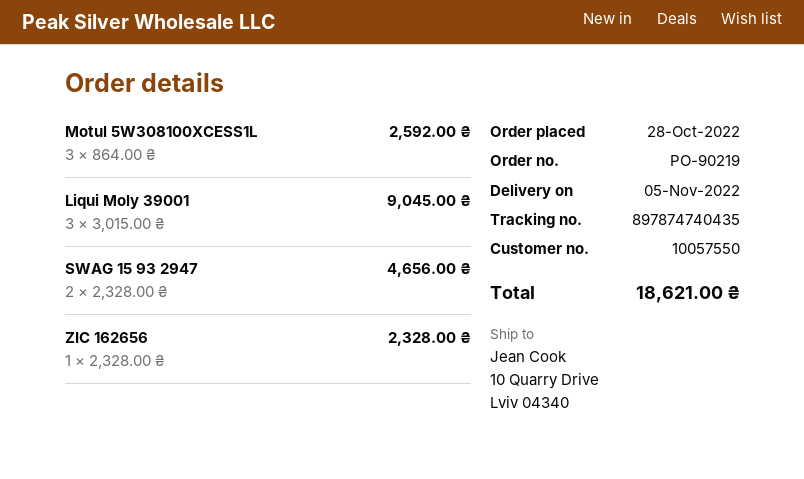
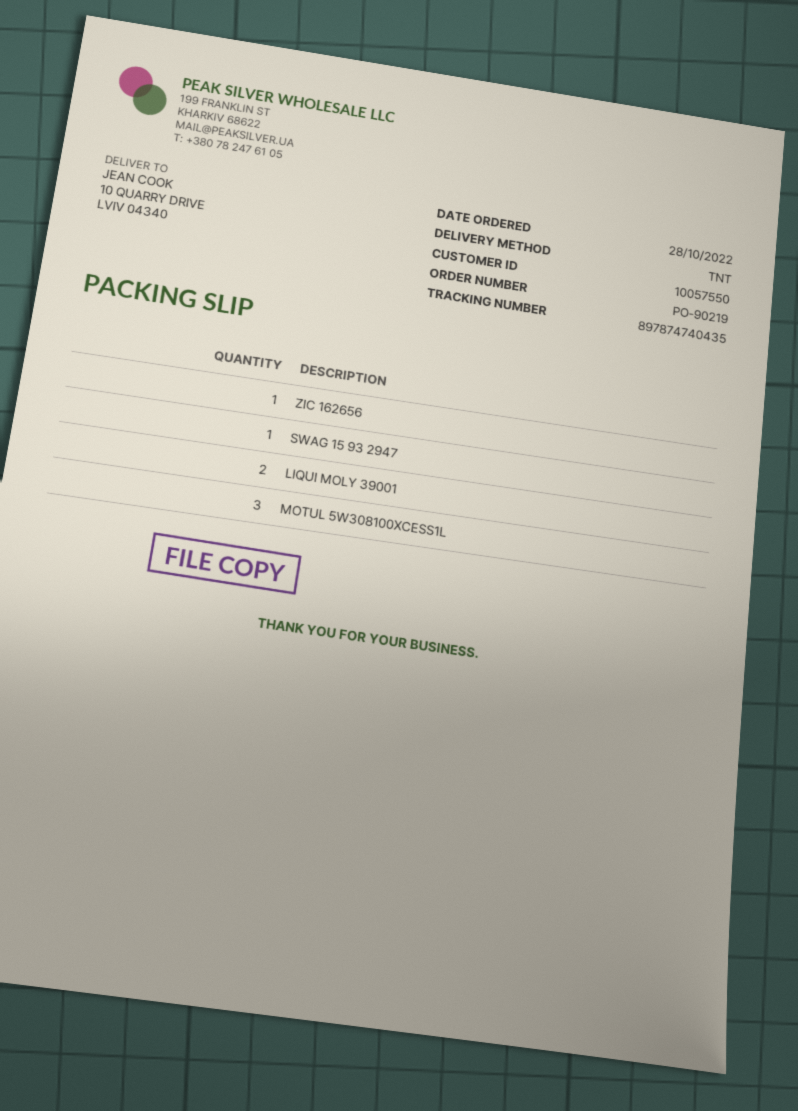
Liqui Moly 39001: 3 -> 2
SWAG 15 93 2947: 2 -> 1

